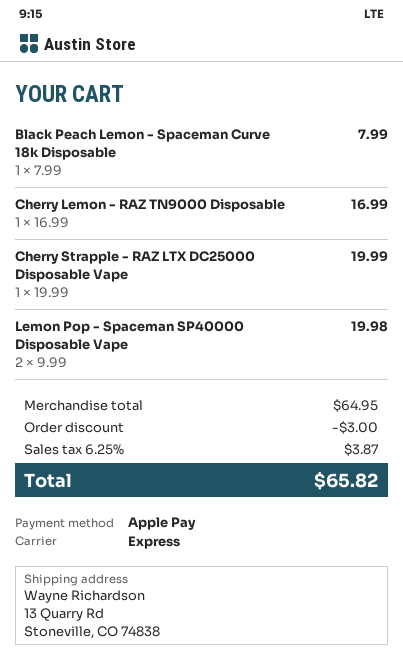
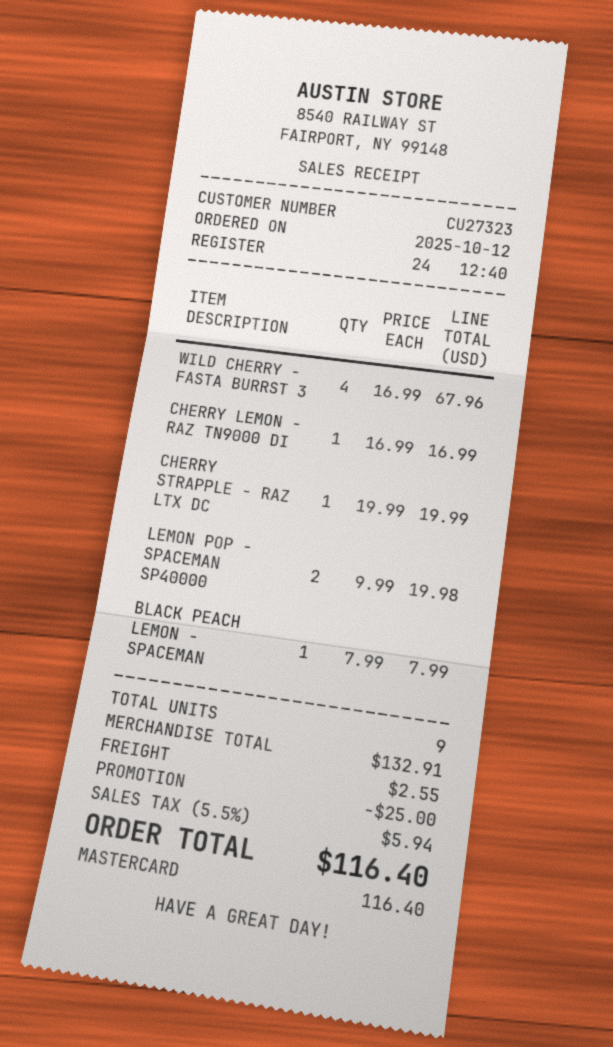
payment method: Apple Pay -> Mastercard
WILD CHERRY - FASTA BURRST 3: none -> 4 x 16.99 = 67.96
subtotal: 64.95 -> 132.91
discount: 3.00 -> 25.00
shipping: none -> 2.55
tax: 6.25% = 3.87 -> 5.5% = 5.94
total: 65.82 -> 116.40

